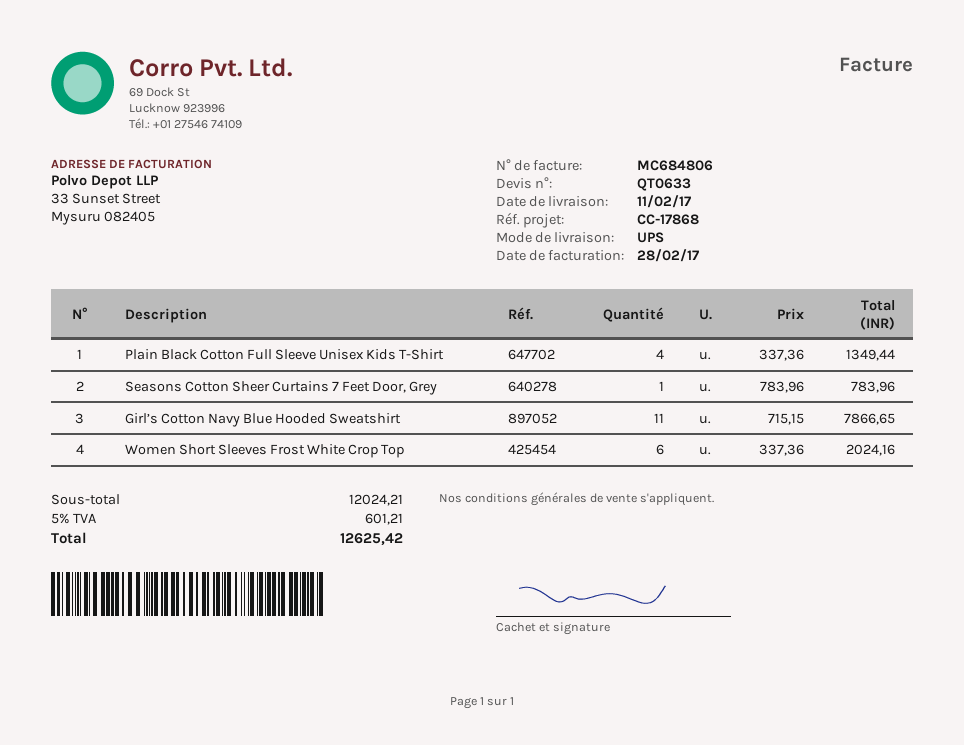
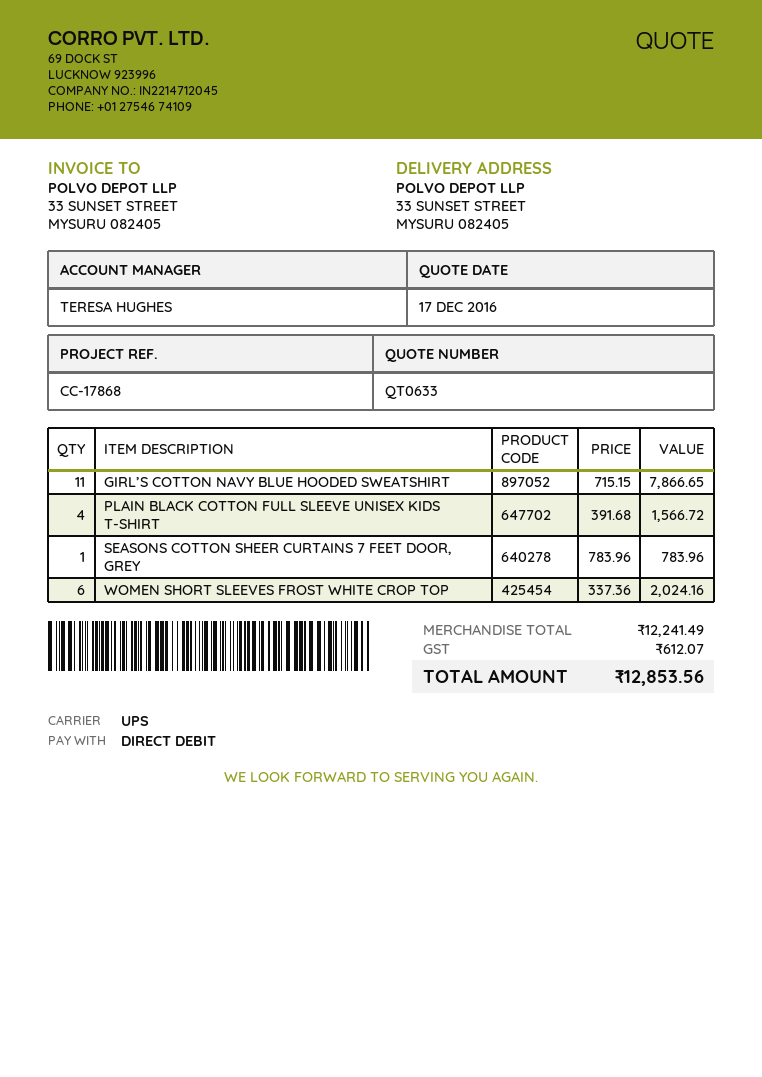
Plain Black Cotton Full Sleeve Unisex Kids T-Shirt: 4 x 337.36 = 1349.44 -> 4 x 391.68 = 1566.72
subtotal: 12024.21 -> 12241.49
tax: 601.21 -> 612.07
total: 12625.42 -> 12853.56

